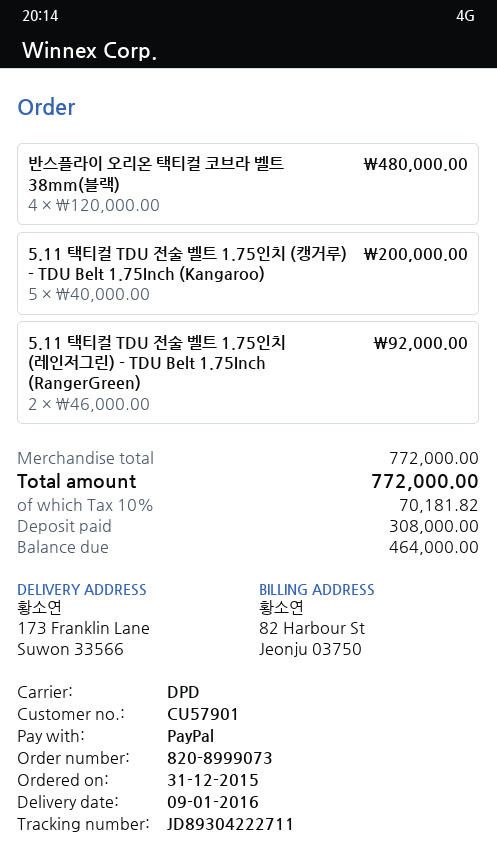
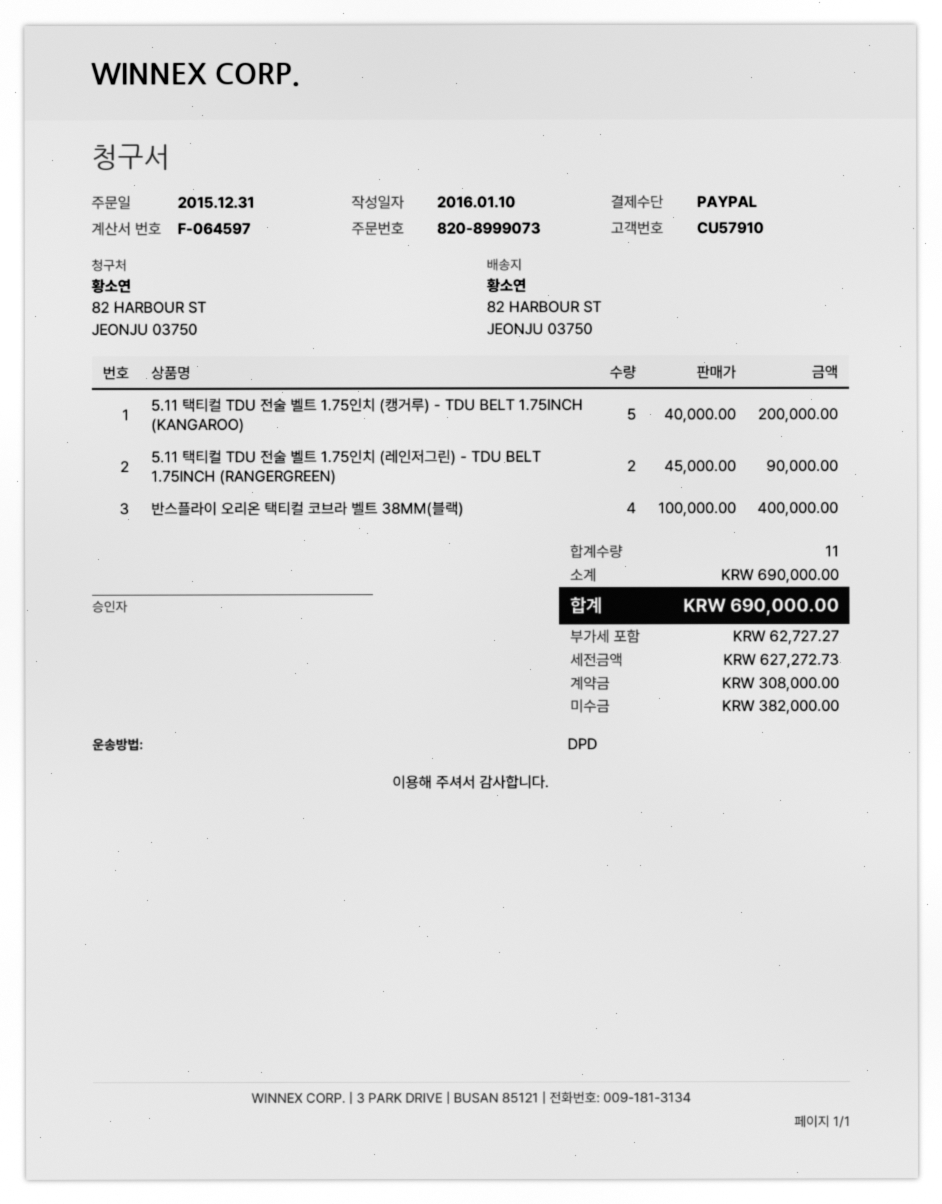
customer number: CU57901 -> CU57910
ship to: 173 Franklin Lane, Suwon 33566 -> 82 HARBOUR ST, JEONJU 03750
반스플라이 오리온 택티컬 코브라 벨트 38mm(블랙): 4 x 120000.00 = 480000.00 -> 4 x 100000.00 = 400000.00
5.11 택티컬 TDU 전술 벨트 1.75인치 (레인저그린) - TDU Belt 1.75Inch (RangerGreen): 2 x 46000.00 = 92000.00 -> 2 x 45000.00 = 90000.00
subtotal: 772000.00 -> 690000.00
tax: 70181.82 -> 62727.27
total: 772000.00 -> 690000.00
balance: 464000.00 -> 382000.00

